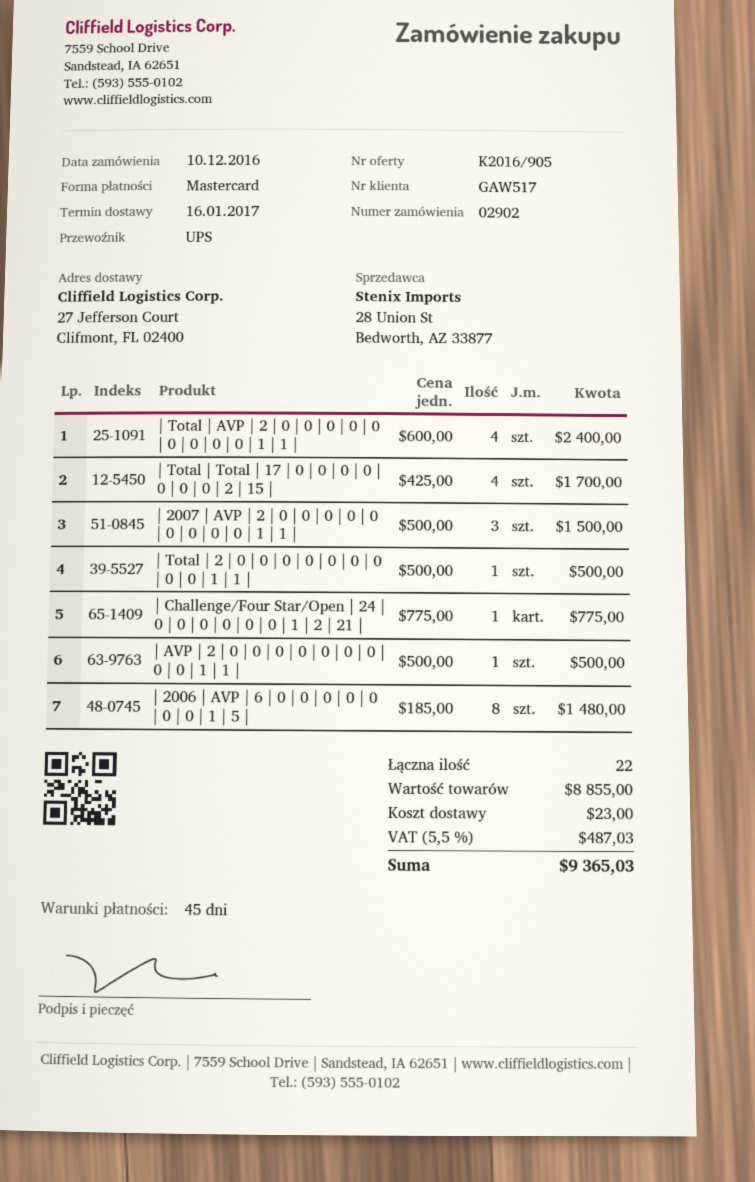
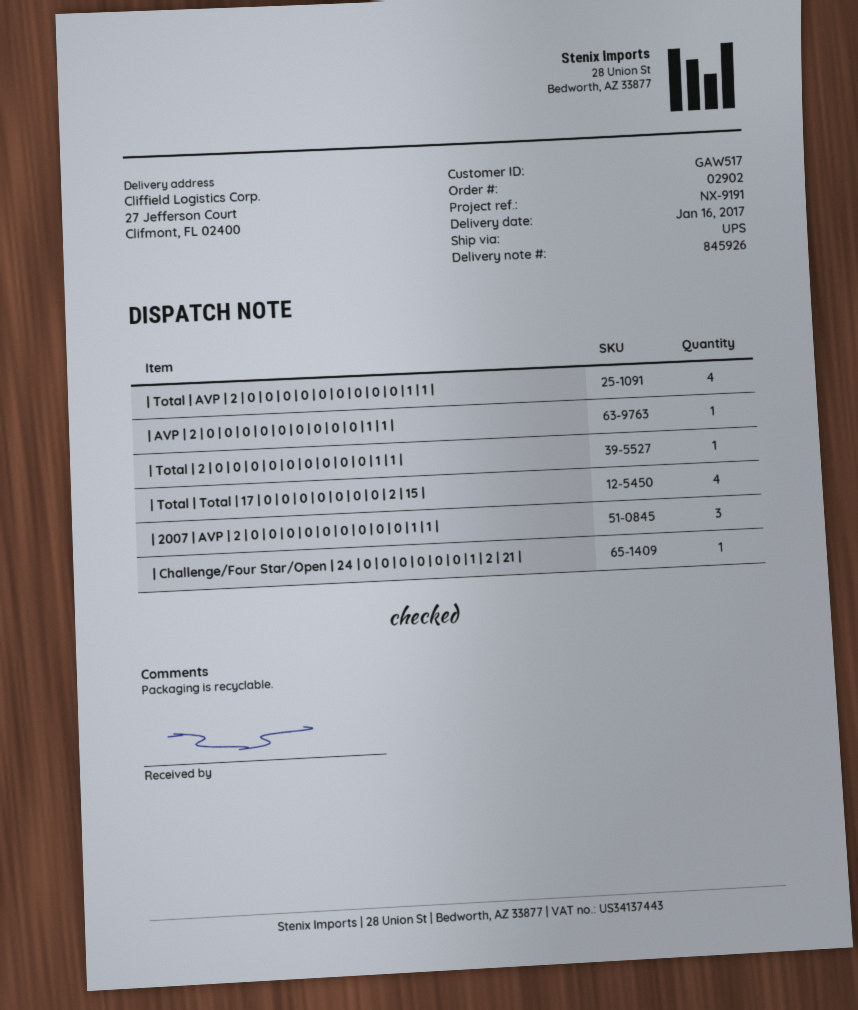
| 2006 | AVP | 6 | 0 | 0 | 0 | 0 | 0 | 0 | 0 | 1 | 5 |: 8 -> none

